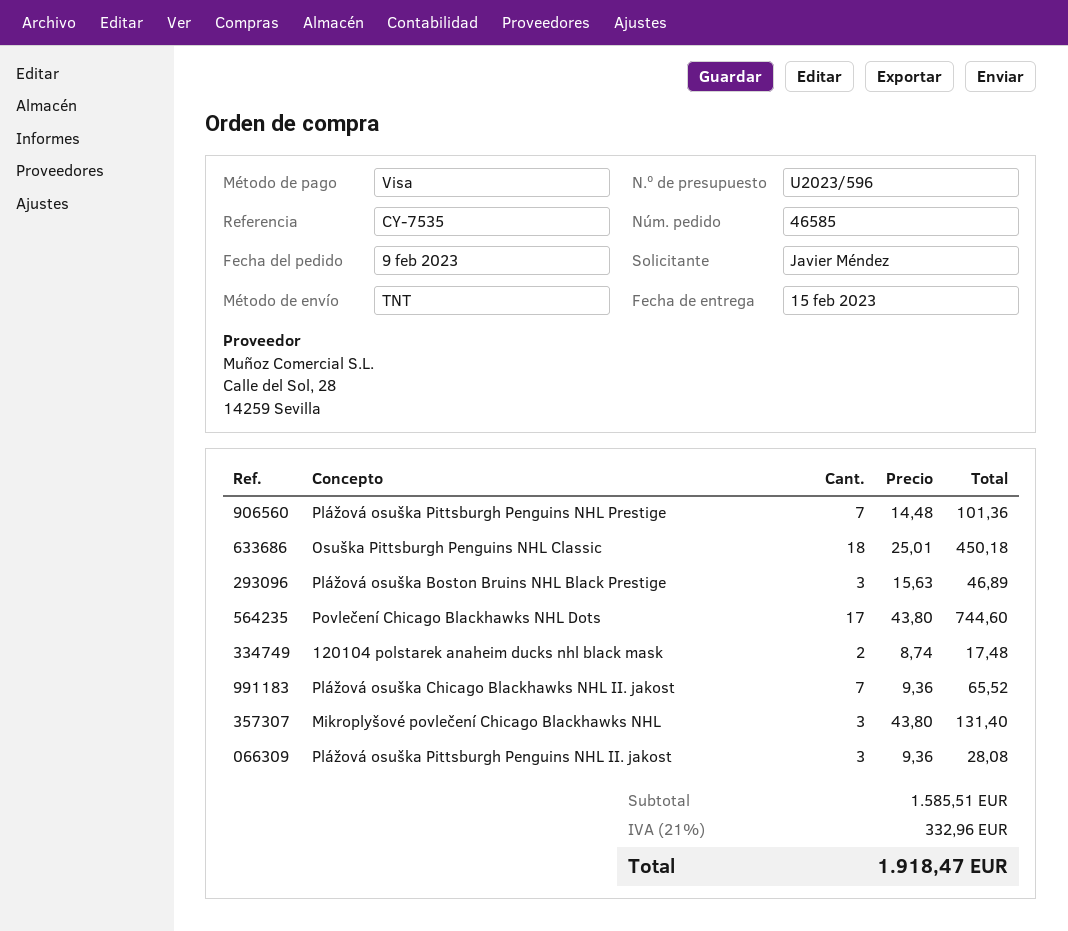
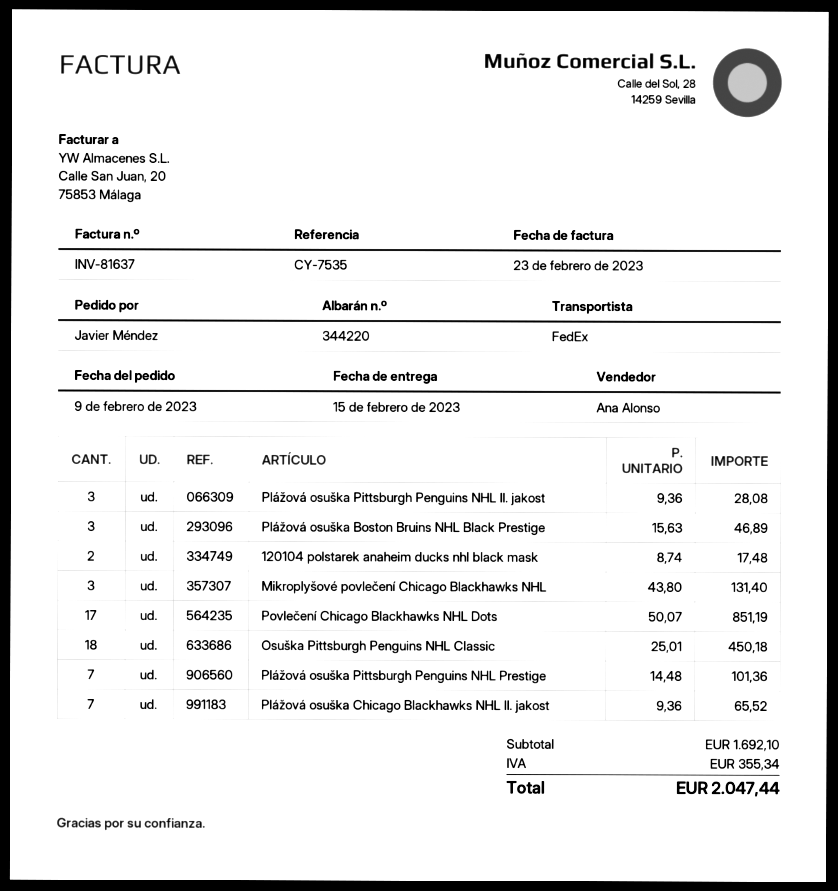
shipping method: TNT -> FedEx
Povlečení Chicago Blackhawks NHL Dots: 17 x 43.80 = 744.60 -> 17 x 50.07 = 851.19
subtotal: 1585.51 -> 1692.10
tax: 332.96 -> 355.34
total: 1918.47 -> 2047.44

